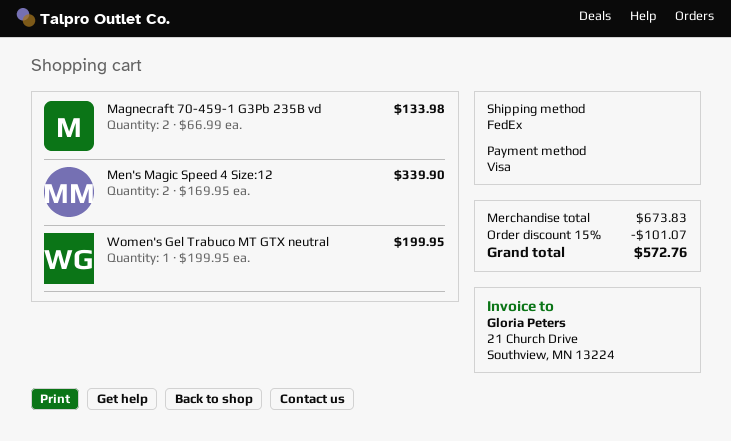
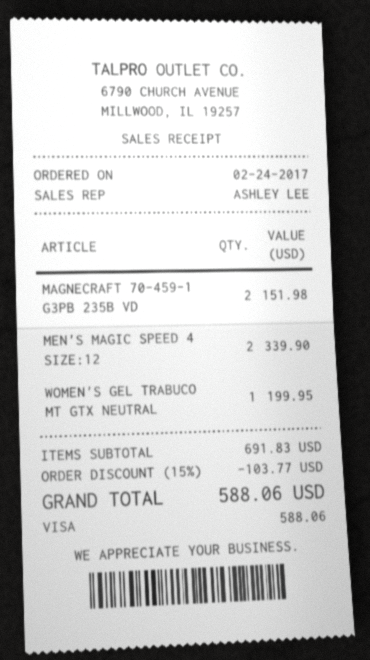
Magnecraft 70-459-1 G3Pb 235B vd: 2 for 133.98 -> 2 for 151.98
subtotal: 673.83 -> 691.83
discount: 15% = 101.07 -> 15% = 103.77
total: 572.76 -> 588.06

